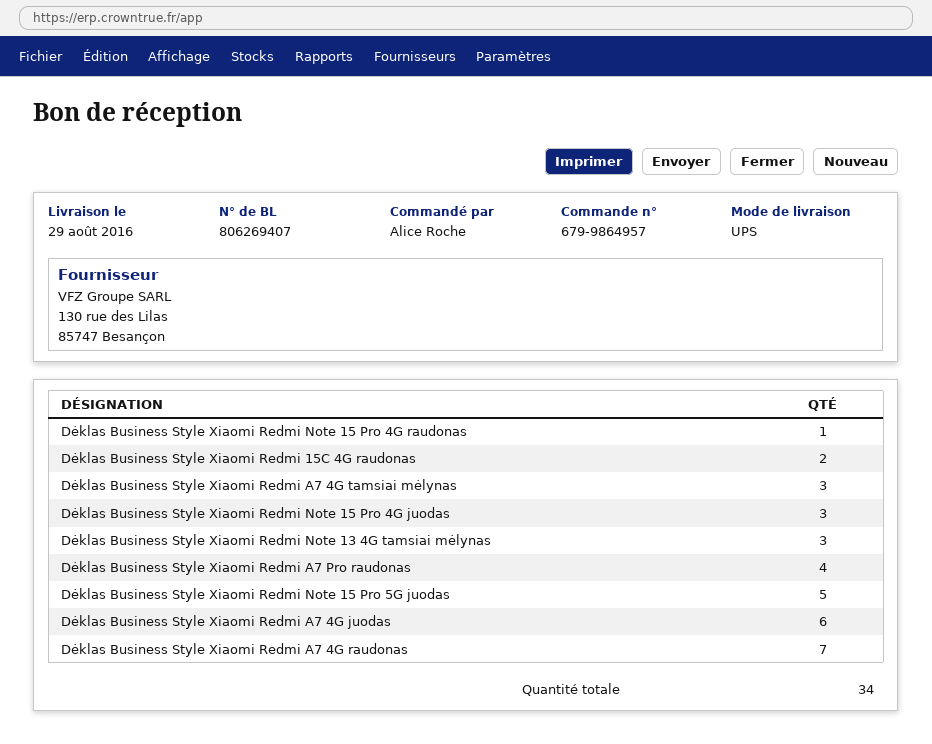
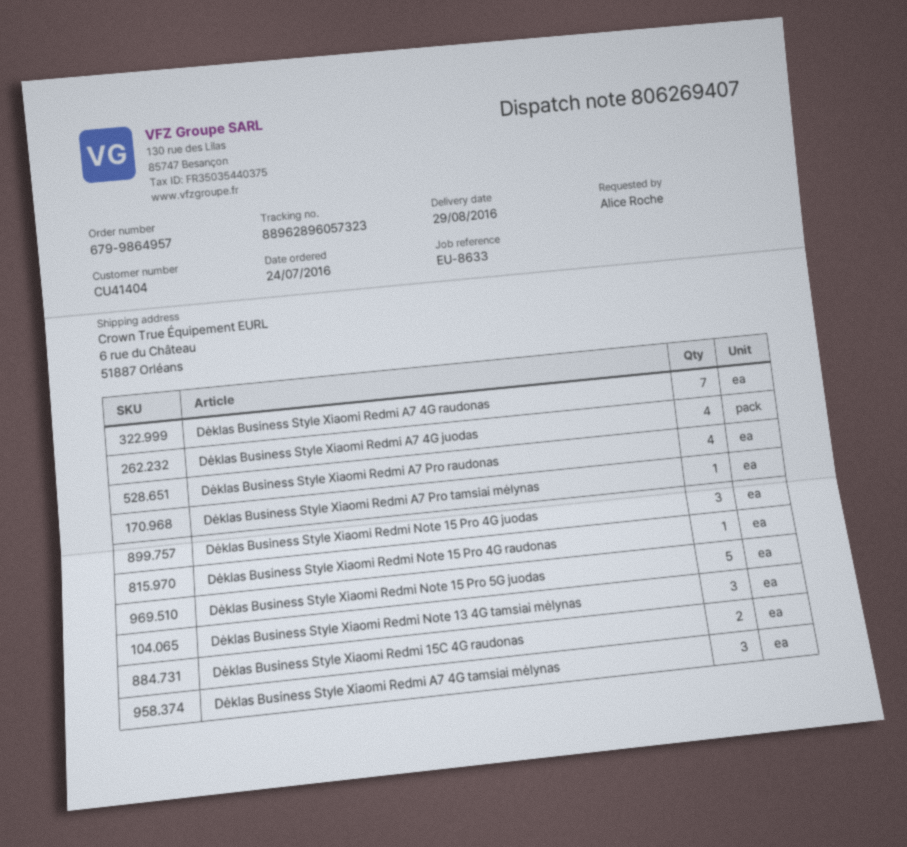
Dėklas Business Style Xiaomi Redmi A7 4G juodas: 6 -> 4
Dėklas Business Style Xiaomi Redmi A7 Pro tamsiai mėlynas: none -> 1

